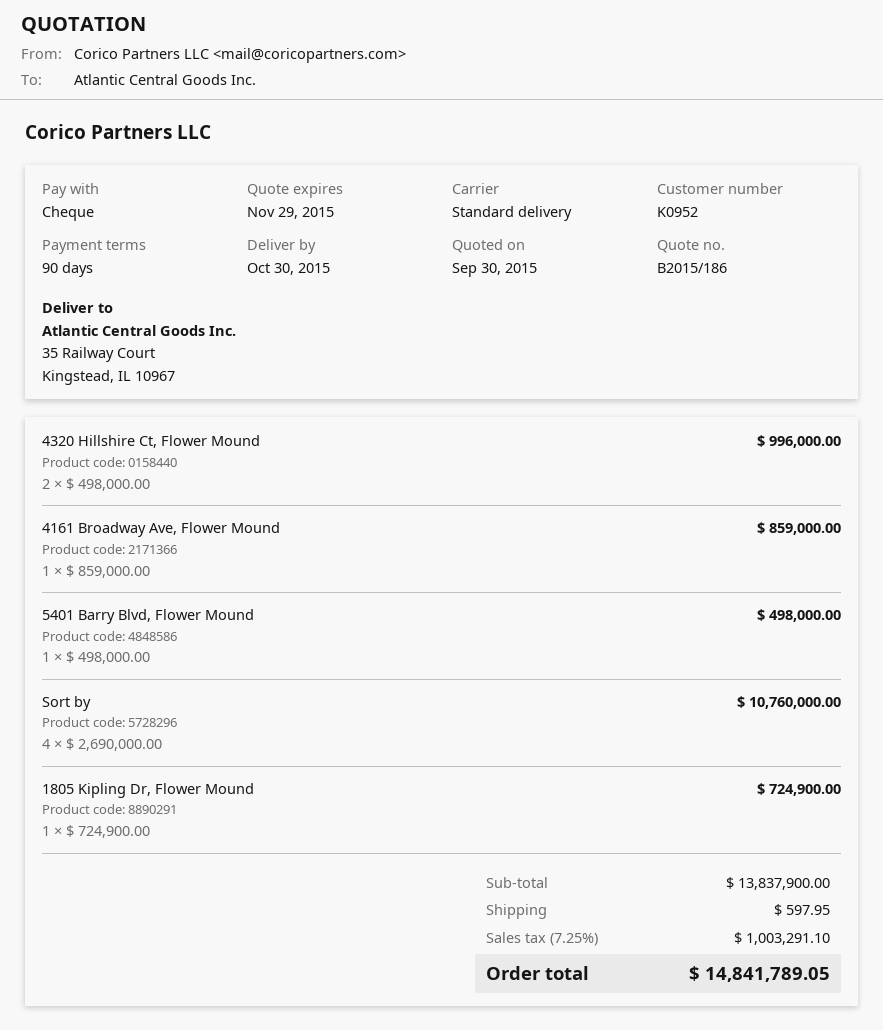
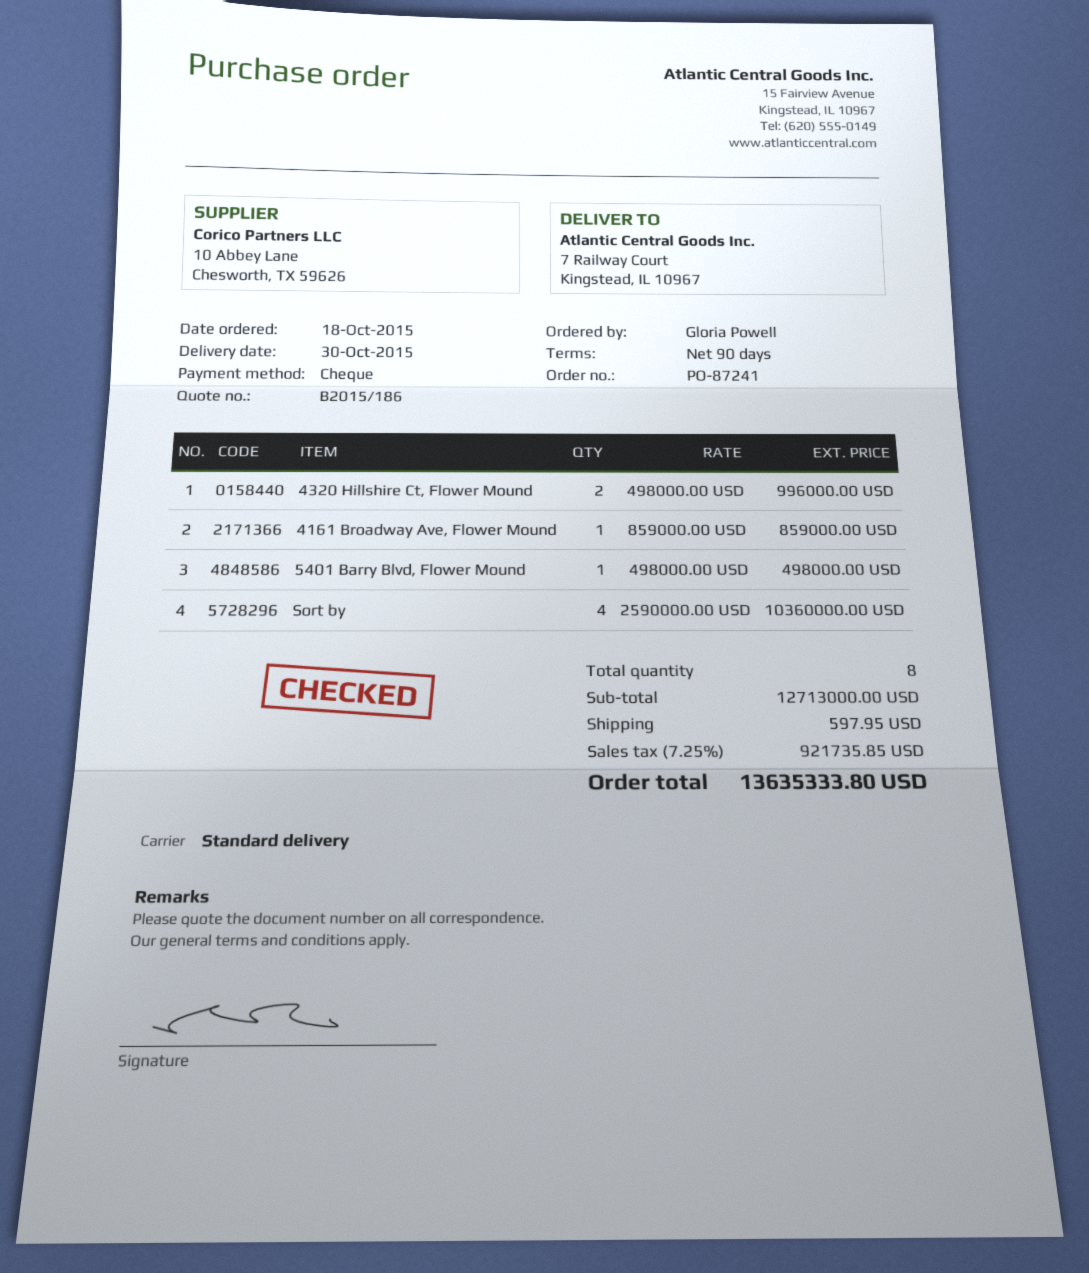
ship to: 35 Railway Court, Kingstead, IL 10967 -> 7 Railway Court, Kingstead, IL 10967
Sort by: 4 x 2690000.00 = 10760000.00 -> 4 x 2590000.00 = 10360000.00
1805 Kipling Dr, Flower Mound: 1 x 724900.00 = 724900.00 -> none
subtotal: 13837900.00 -> 12713000.00
tax: 7.25% = 1003291.10 -> 7.25% = 921735.85
total: 14841789.05 -> 13635333.80

